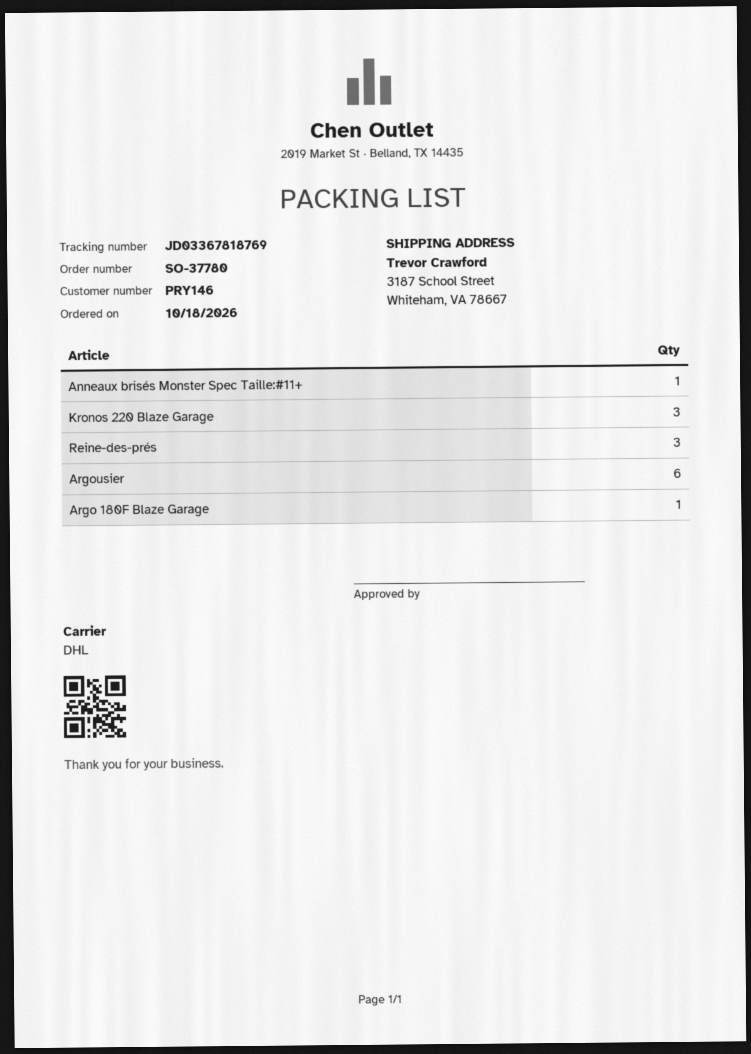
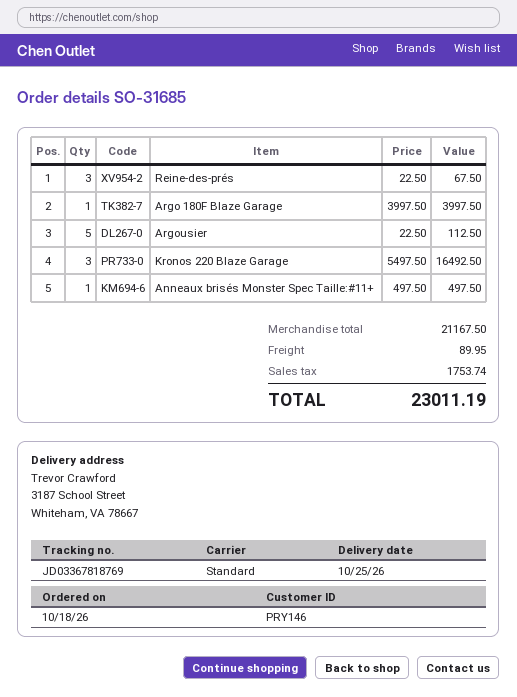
order number: SO-37780 -> SO-31685
shipping method: DHL -> standard
Argousier: 6 -> 5

